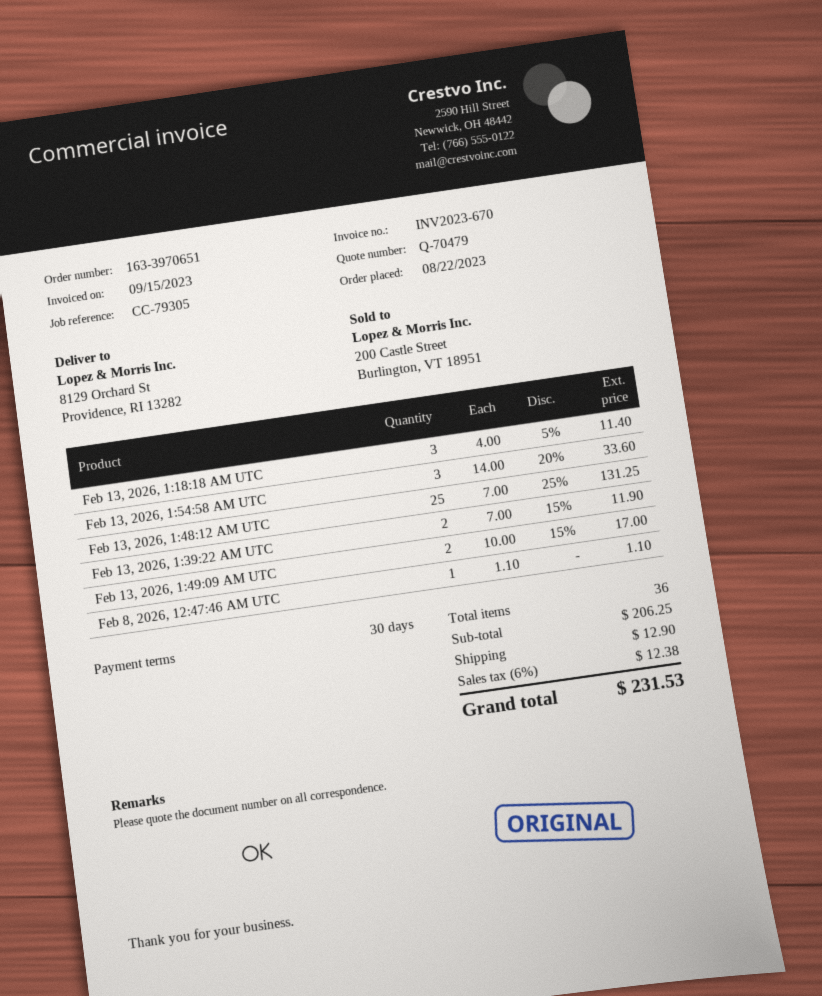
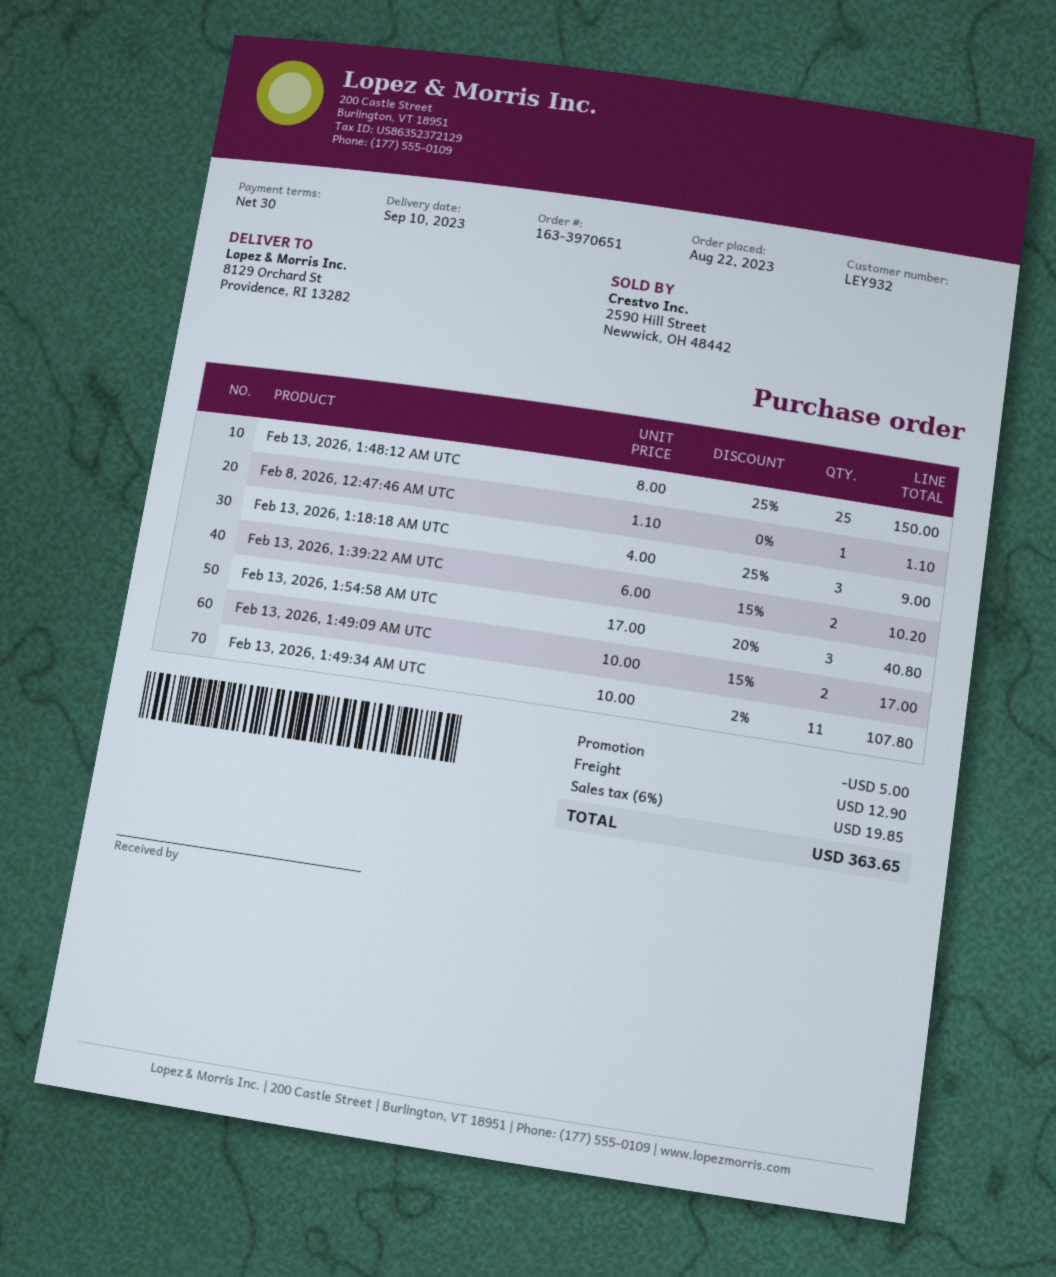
Feb 13, 2026, 1:18:18 AM UTC: 3 x 4.00 - 5% = 11.40 -> 3 x 4.00 - 25% = 9.00
Feb 13, 2026, 1:54:58 AM UTC: 3 x 14.00 - 20% = 33.60 -> 3 x 17.00 - 20% = 40.80
Feb 13, 2026, 1:48:12 AM UTC: 25 x 7.00 - 25% = 131.25 -> 25 x 8.00 - 25% = 150.00
Feb 13, 2026, 1:39:22 AM UTC: 2 x 7.00 - 15% = 11.90 -> 2 x 6.00 - 15% = 10.20
Feb 13, 2026, 1:49:34 AM UTC: none -> 11 x 10.00 - 2% = 107.80
discount: none -> 5.00
tax: 6% = 12.38 -> 6% = 19.85
total: 231.53 -> 363.65

